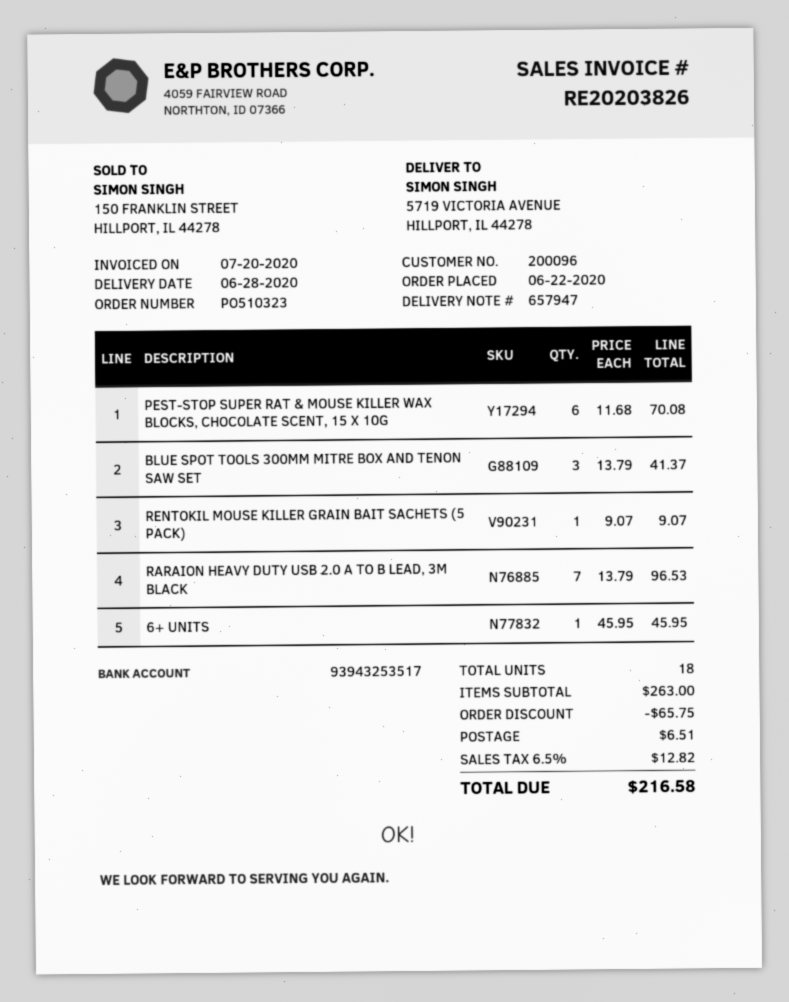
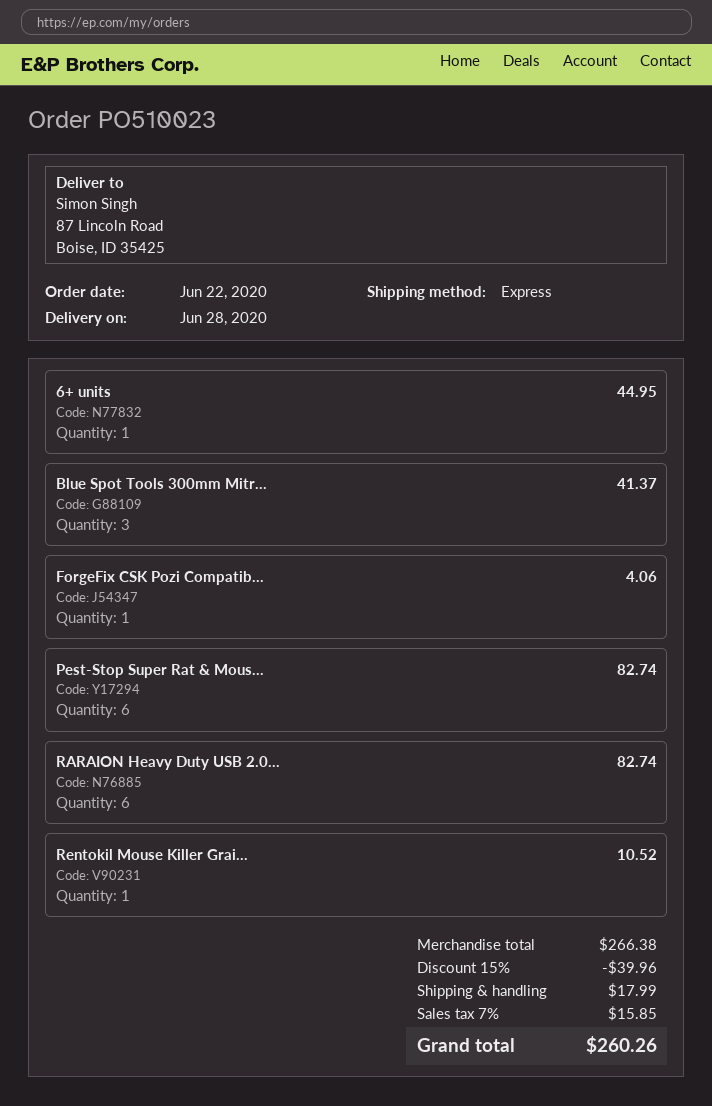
order number: PO510323 -> PO510023
ship to: 5719 VICTORIA AVENUE, HILLPORT, IL 44278 -> 87 Lincoln Road, Boise, ID 35425
PEST-STOP SUPER RAT & MOUSE KILLER WAX BLOCKS, CHOCOLATE SCENT, 15 X 10G: 6 for 70.08 -> 6 for 82.74
RENTOKIL MOUSE KILLER GRAIN BAIT SACHETS (5 PACK): 1 for 9.07 -> 1 for 10.52
RARAION HEAVY DUTY USB 2.0 A TO B LEAD, 3M BLACK: 7 for 96.53 -> 6 for 82.74
6+ UNITS: 1 for 45.95 -> 1 for 44.95
ForgeFix CSK Pozi Compatib...: none -> 1 for 4.06
subtotal: 263.00 -> 266.38
discount: 65.75 -> 39.96
shipping: 6.51 -> 17.99
tax: 6.5% = 12.82 -> 7% = 15.85
total: 216.58 -> 260.26

